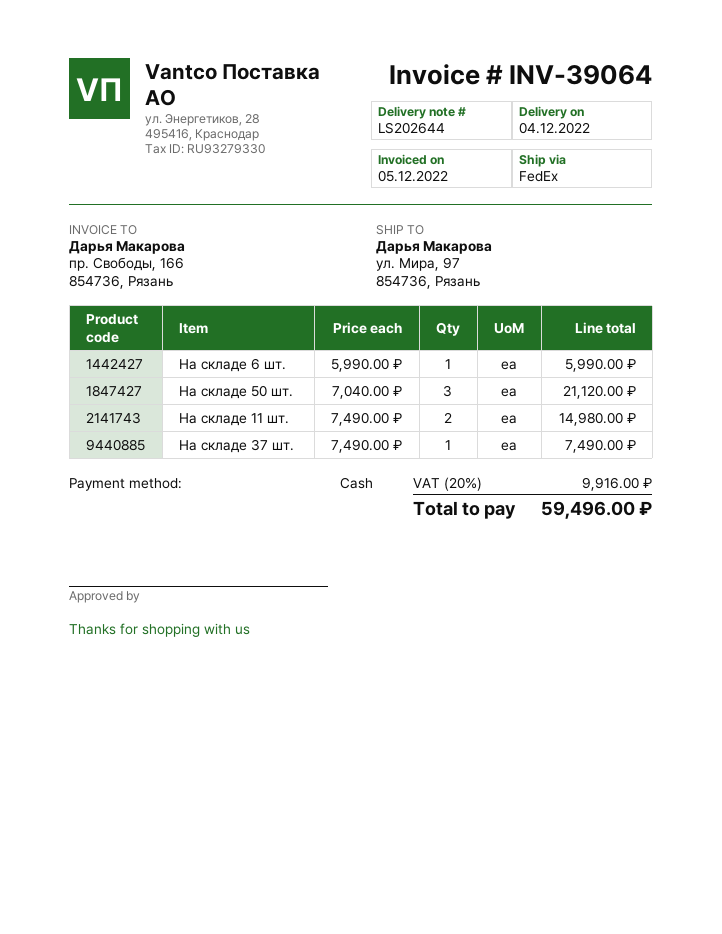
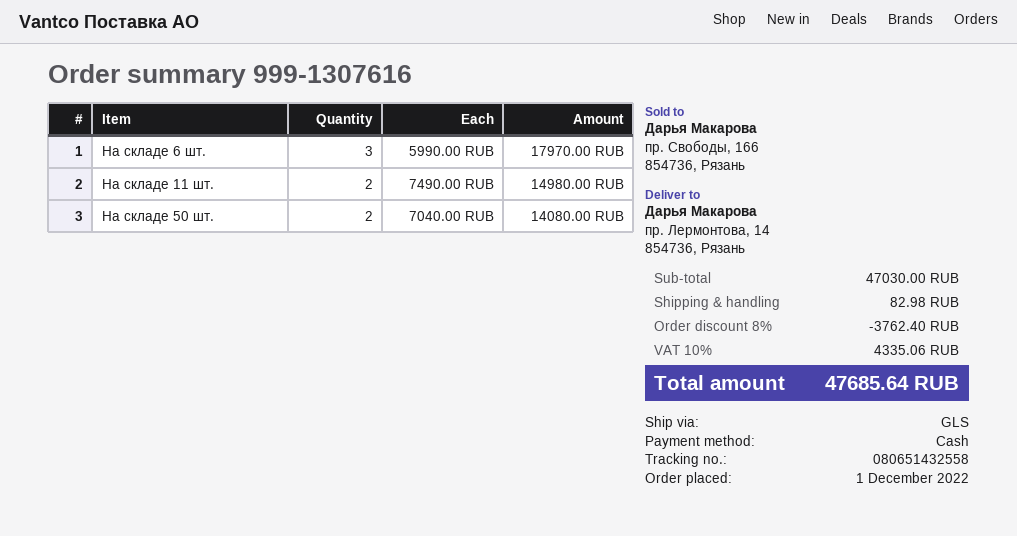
shipping method: FedEx -> GLS
ship to: ул. Мира, 97, 854736, Рязань -> пр. Лермонтова, 14, 854736, Рязань
На складе 6 шт.: 1 x 5990.00 = 5990.00 -> 3 x 5990.00 = 17970.00
На складе 50 шт.: 3 x 7040.00 = 21120.00 -> 2 x 7040.00 = 14080.00
На складе 37 шт.: 1 x 7490.00 = 7490.00 -> none
discount: none -> 8% = 3762.40
shipping: none -> 82.98
tax: 20% = 9916.00 -> 10% = 4335.06
total: 59496.00 -> 47685.64

